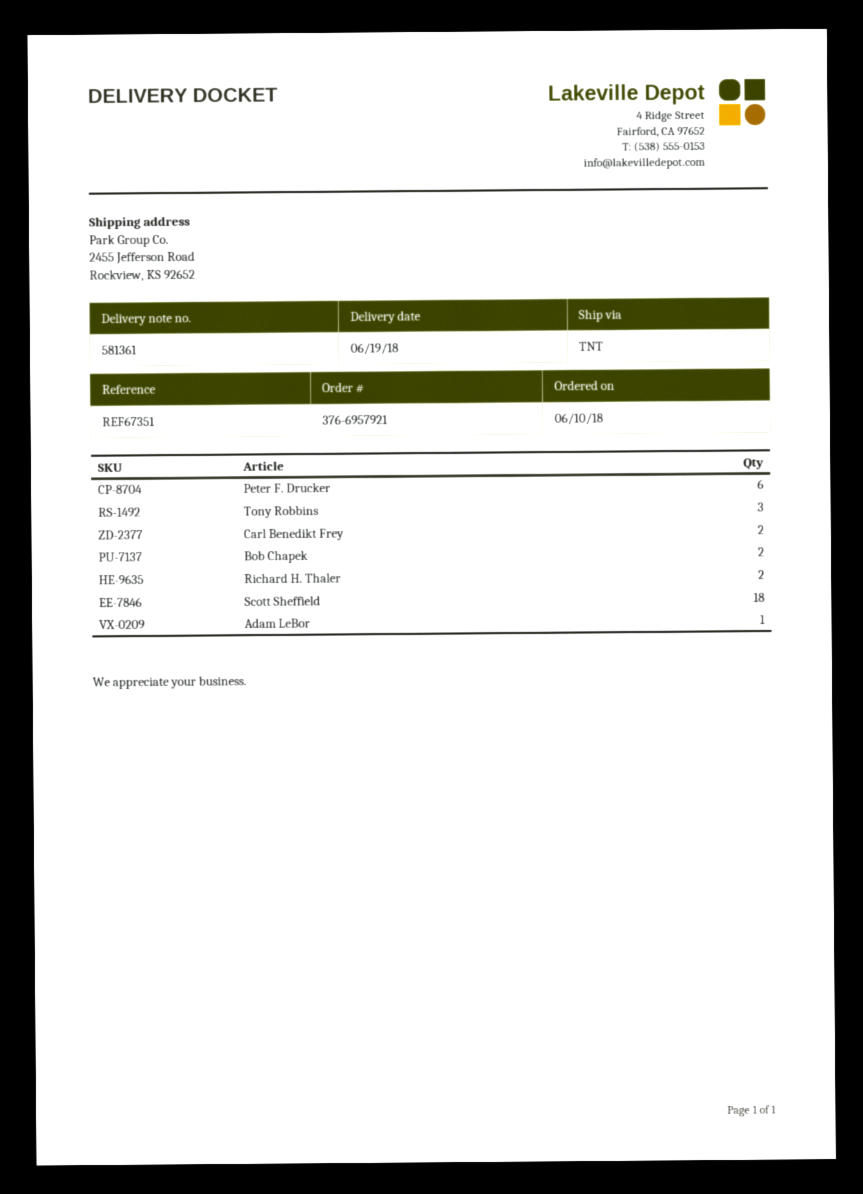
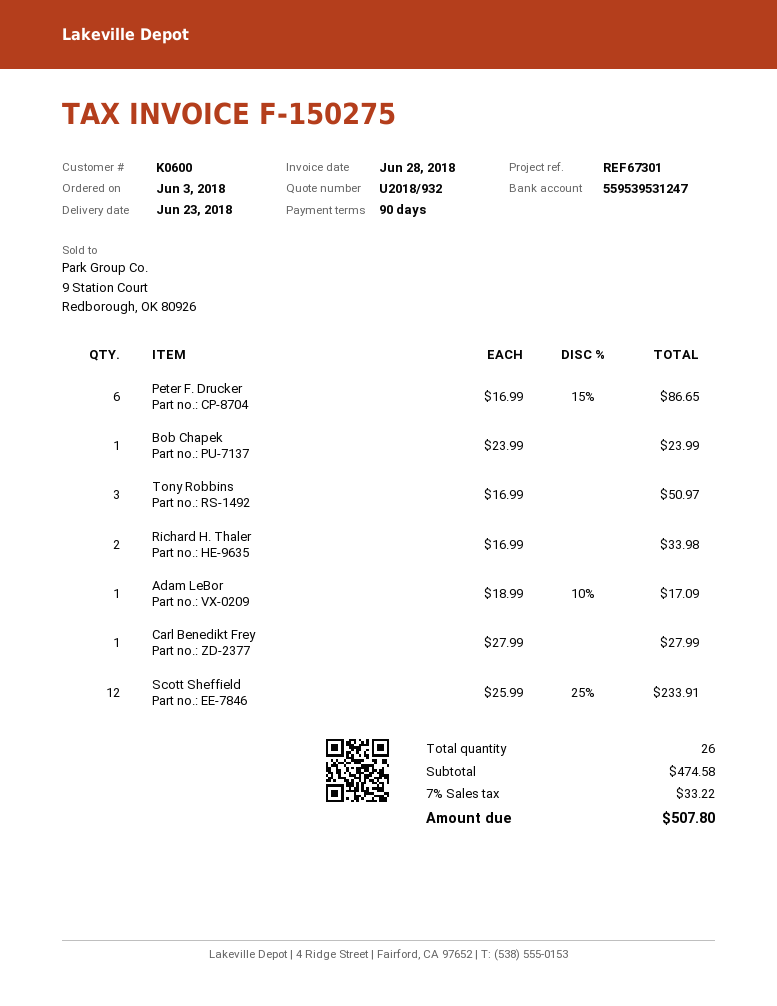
order date: 2018-06-10 -> 2018-06-03
delivery date: 2018-06-19 -> 2018-06-23
reference: REF67351 -> REF67301
Carl Benedikt Frey: 2 -> 1
Bob Chapek: 2 -> 1
Scott Sheffield: 18 -> 12

